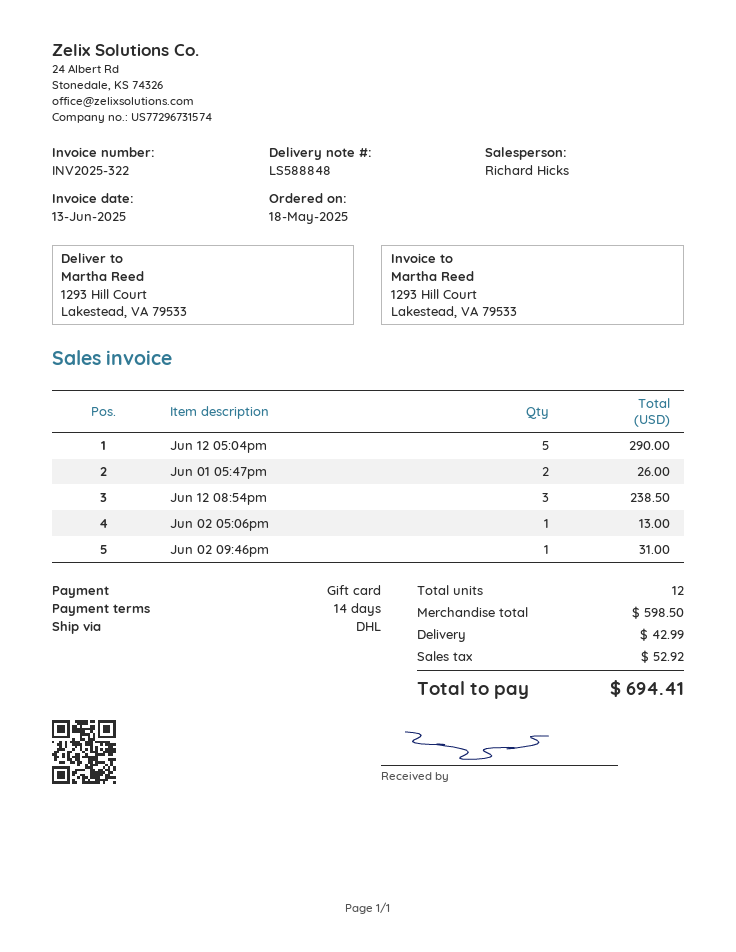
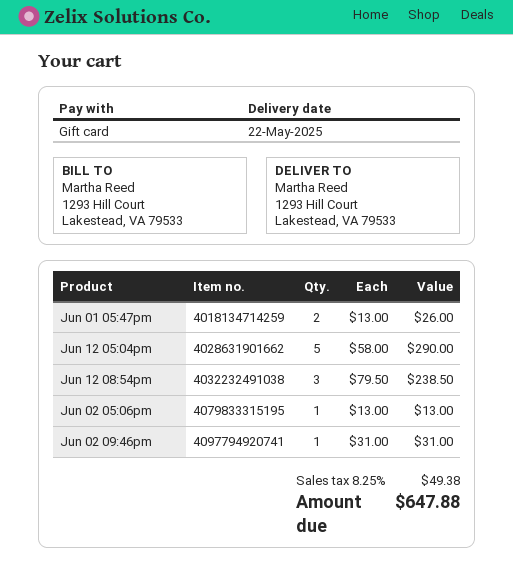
shipping: 42.99 -> none
tax: 52.92 -> 49.38
total: 694.41 -> 647.88

